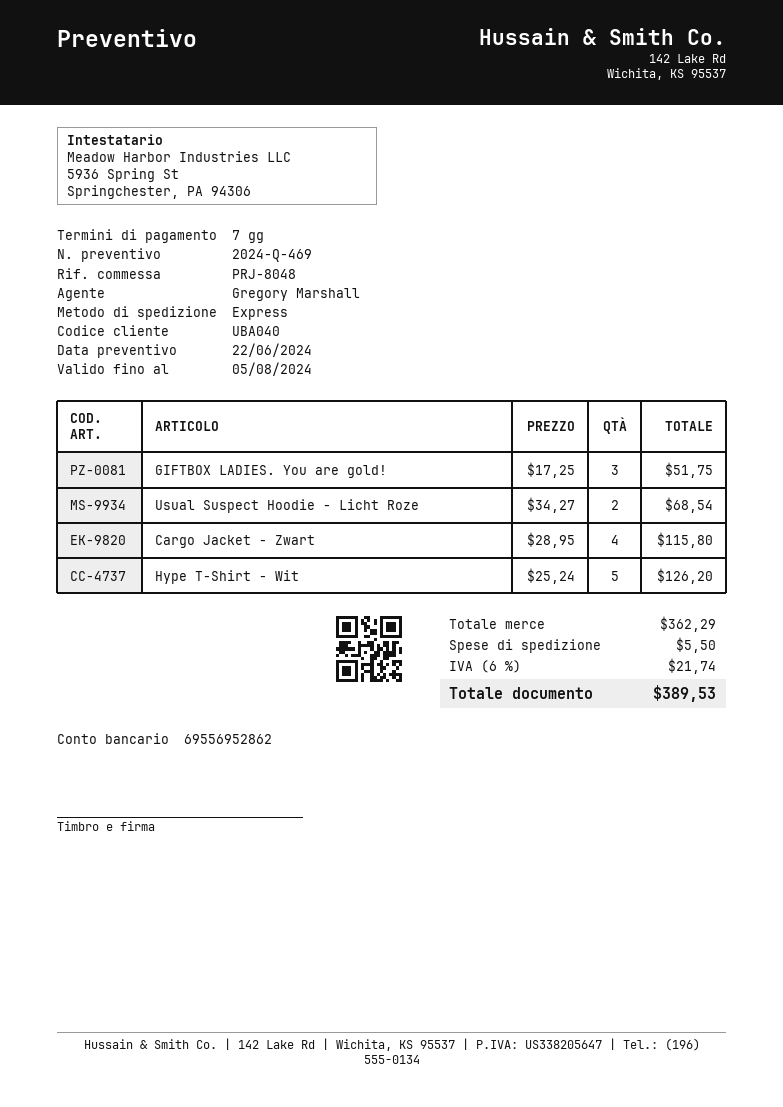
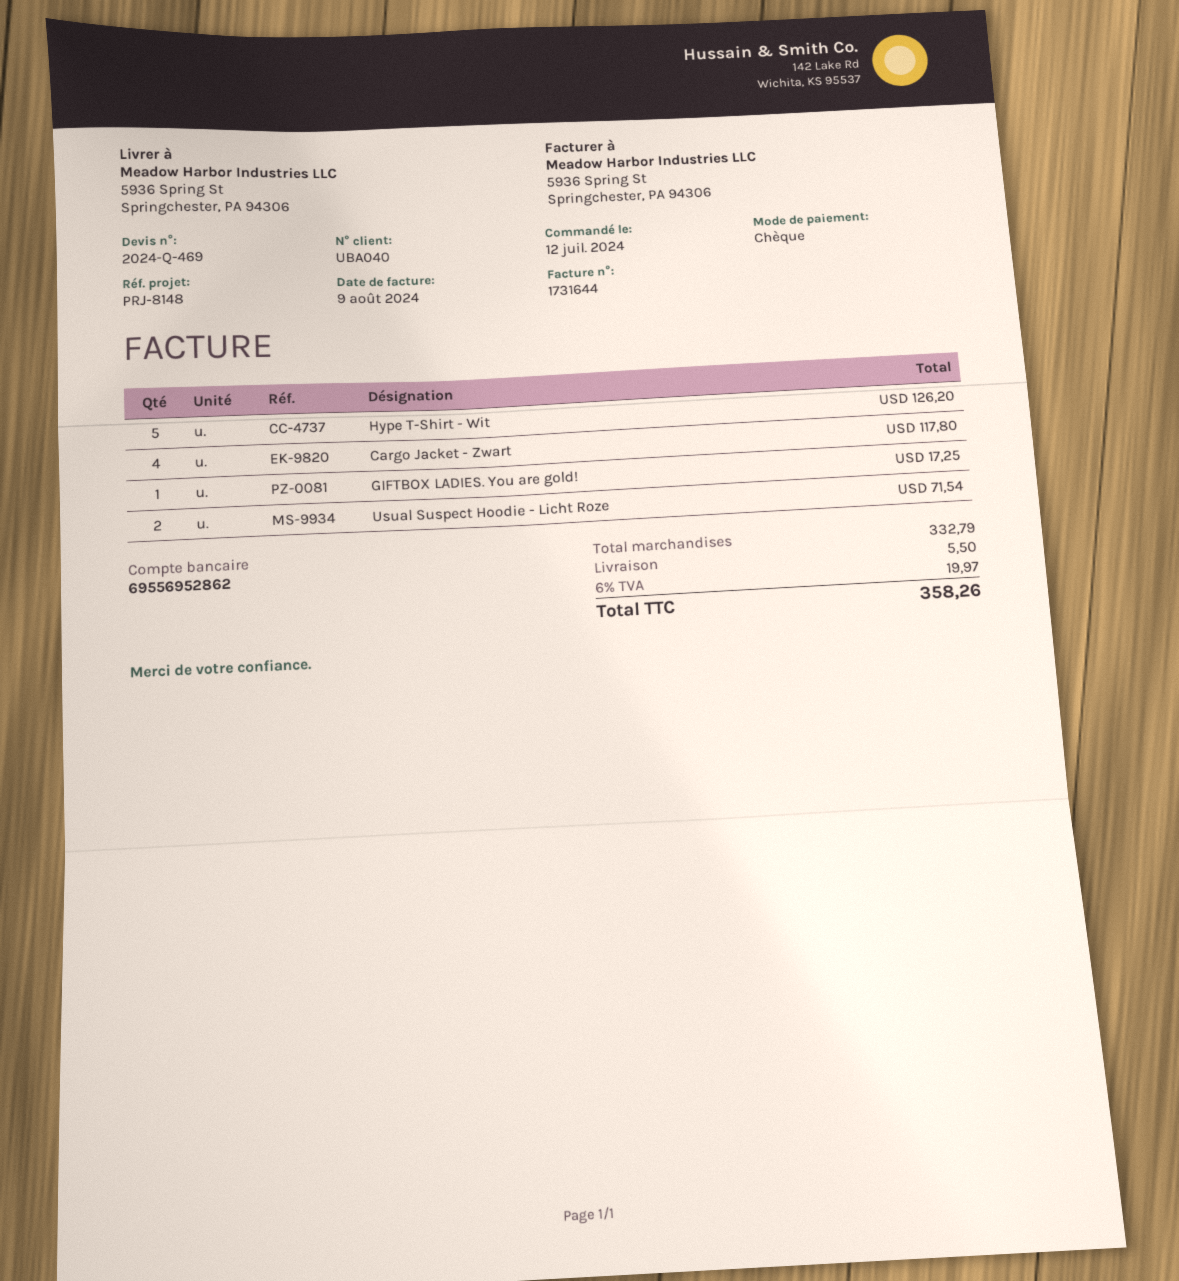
reference: PRJ-8048 -> PRJ-8148
GIFTBOX LADIES. You are gold!: 3 for 51.75 -> 1 for 17.25
Usual Suspect Hoodie - Licht Roze: 2 for 68.54 -> 2 for 71.54
Cargo Jacket - Zwart: 4 for 115.80 -> 4 for 117.80
subtotal: 362.29 -> 332.79
tax: 6% = 21.74 -> 6% = 19.97
total: 389.53 -> 358.26

